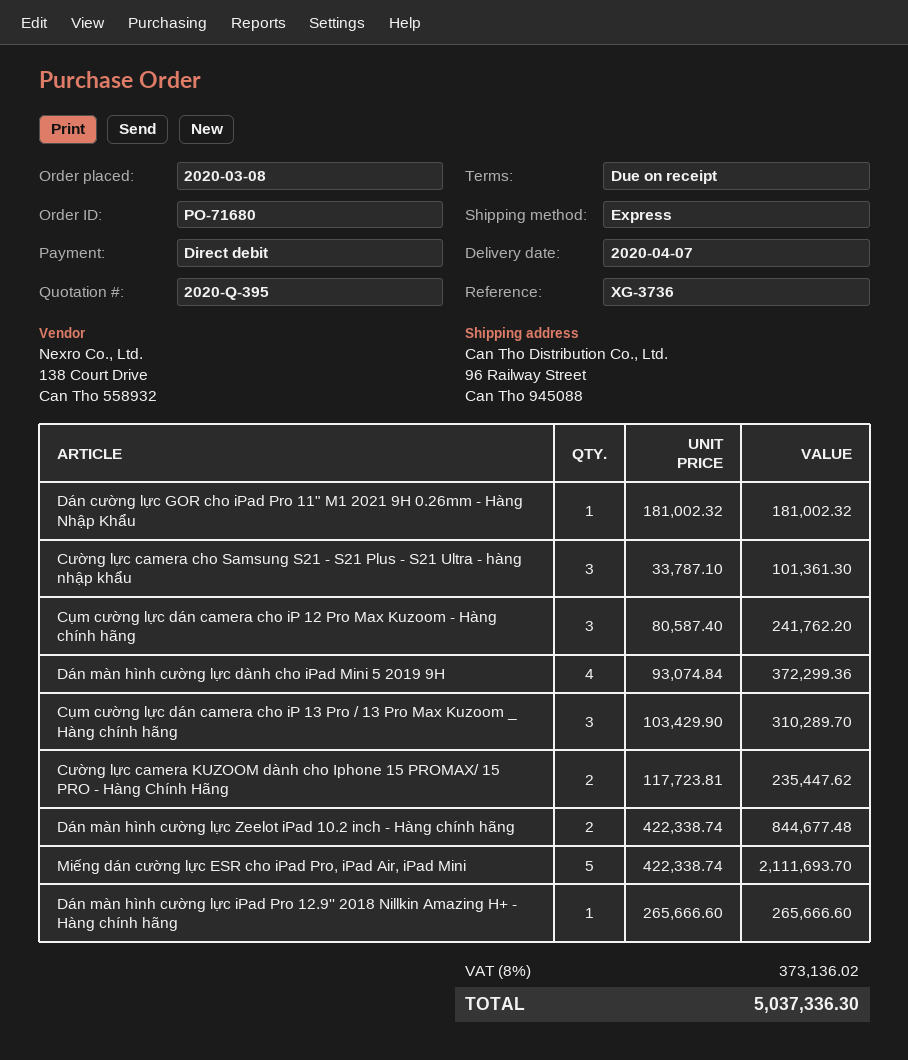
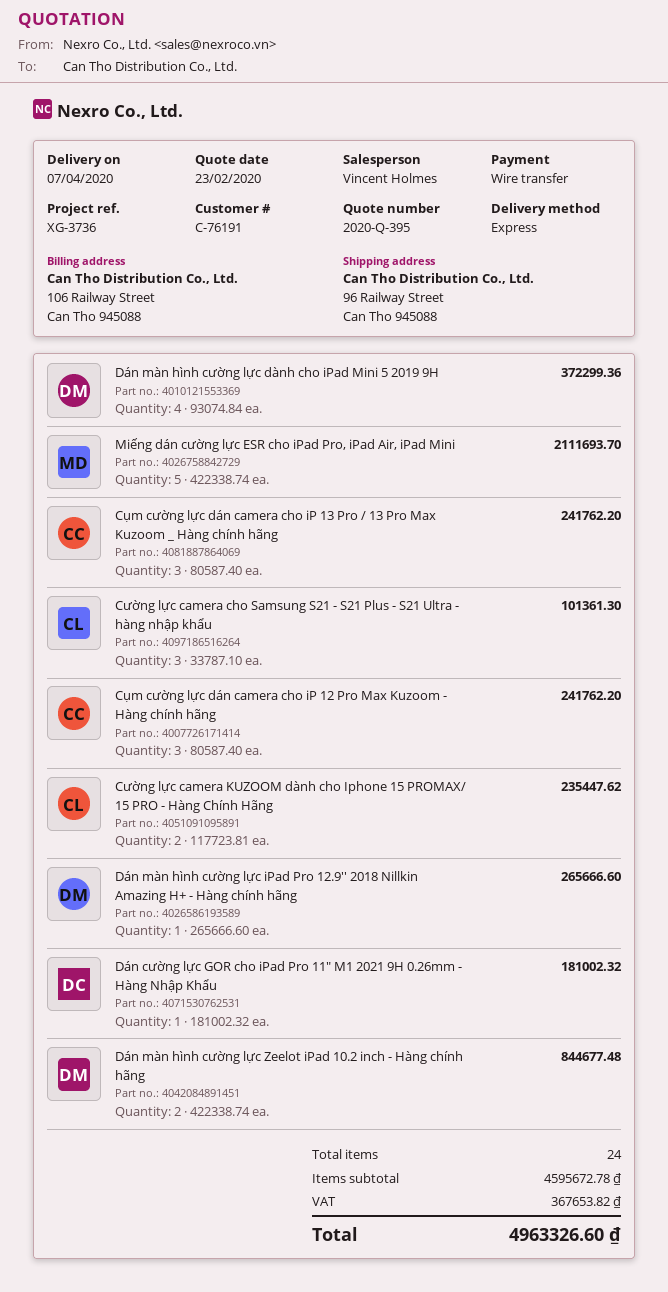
payment method: direct debit -> bank transfer
Cụm cường lực dán camera cho iP 13 Pro / 13 Pro Max Kuzoom _ Hàng chính hãng: 3 x 103429.90 = 310289.70 -> 3 x 80587.40 = 241762.20
tax: 373136.02 -> 367653.82
total: 5037336.30 -> 4963326.60

